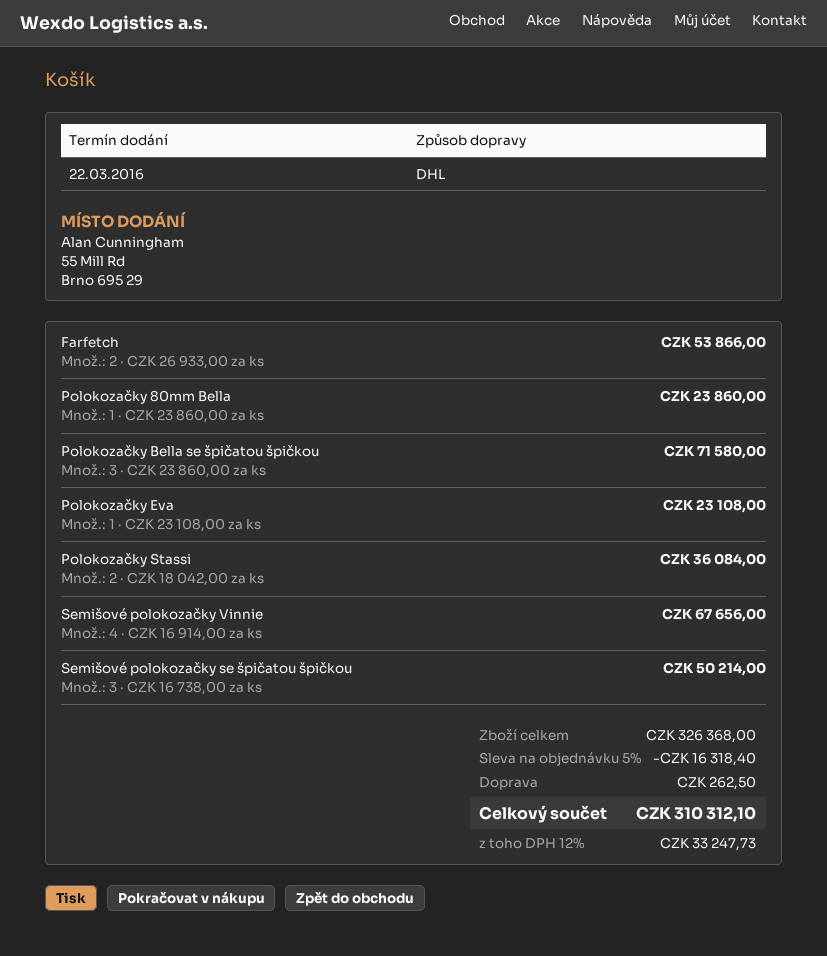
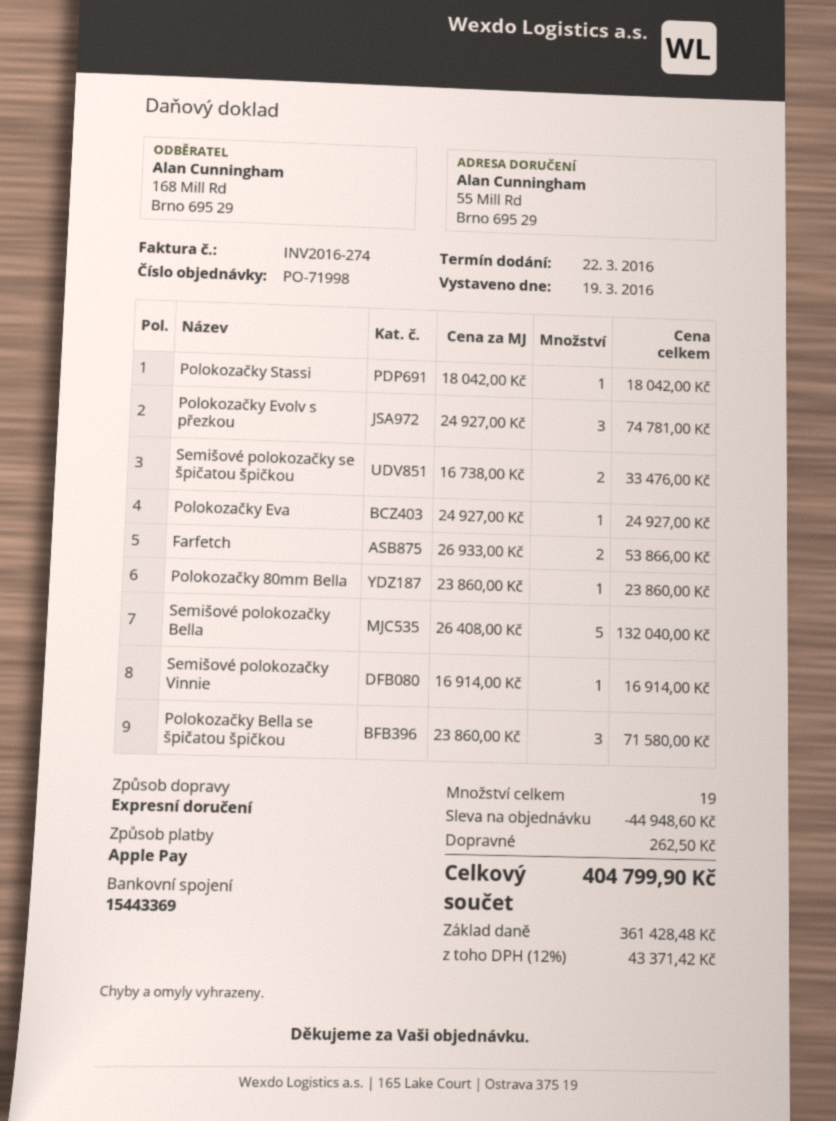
shipping method: DHL -> express
Polokozačky Eva: 1 x 23108.00 = 23108.00 -> 1 x 24927.00 = 24927.00
Polokozačky Stassi: 2 x 18042.00 = 36084.00 -> 1 x 18042.00 = 18042.00
Semišové polokozačky Vinnie: 4 x 16914.00 = 67656.00 -> 1 x 16914.00 = 16914.00
Semišové polokozačky se špičatou špičkou: 3 x 16738.00 = 50214.00 -> 2 x 16738.00 = 33476.00
Polokozačky Evolv s přezkou: none -> 3 x 24927.00 = 74781.00
Semišové polokozačky Bella: none -> 5 x 26408.00 = 132040.00
discount: 16318.40 -> 44948.60
tax: 12% = 33247.73 -> 12% = 43371.42
total: 310312.10 -> 404799.90

